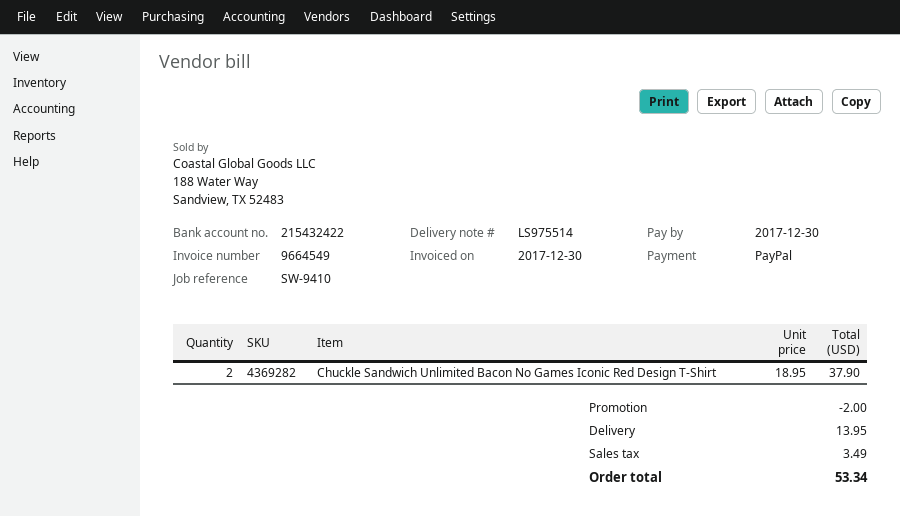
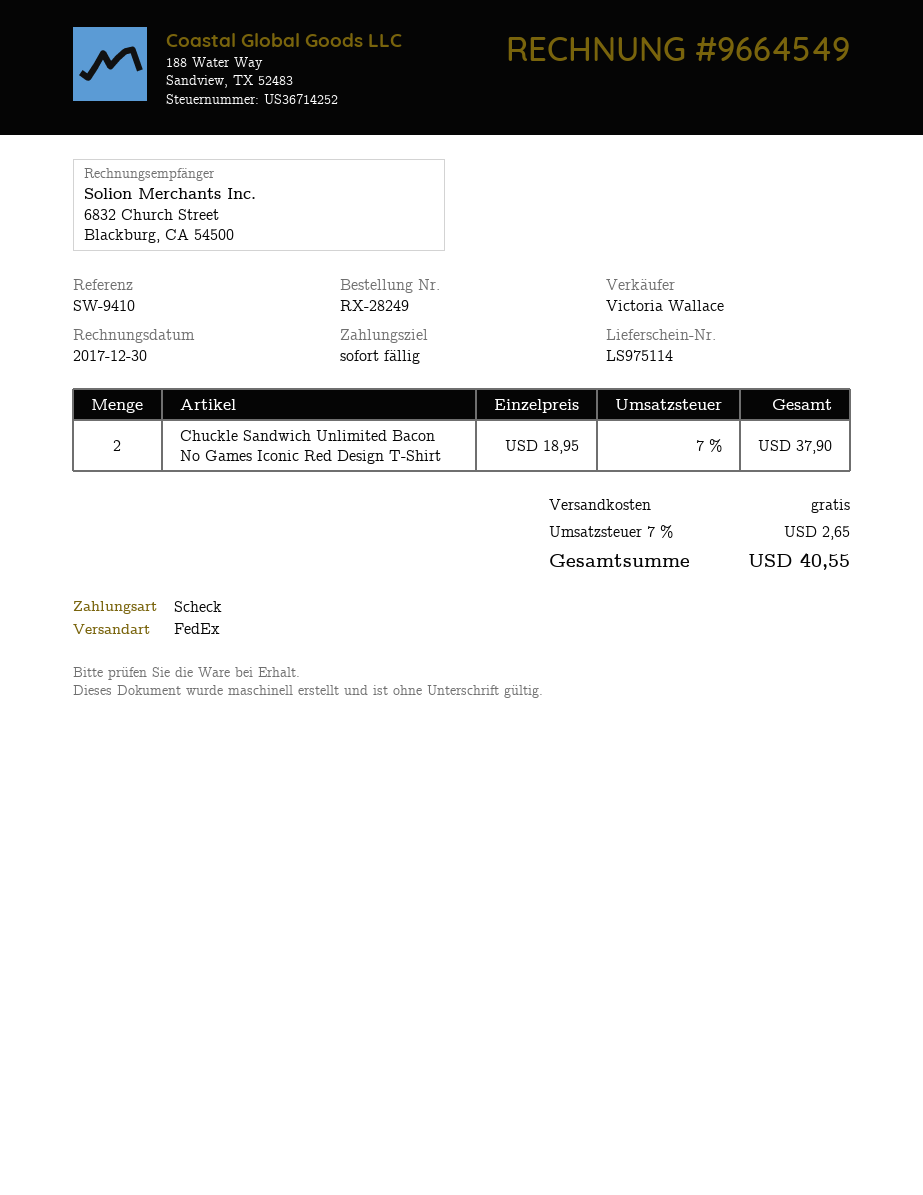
delivery note number: LS975514 -> LS975114
payment method: PayPal -> cheque
discount: 2.00 -> none
shipping: 13.95 -> 0.00
tax: 3.49 -> 2.65
total: 53.34 -> 40.55

